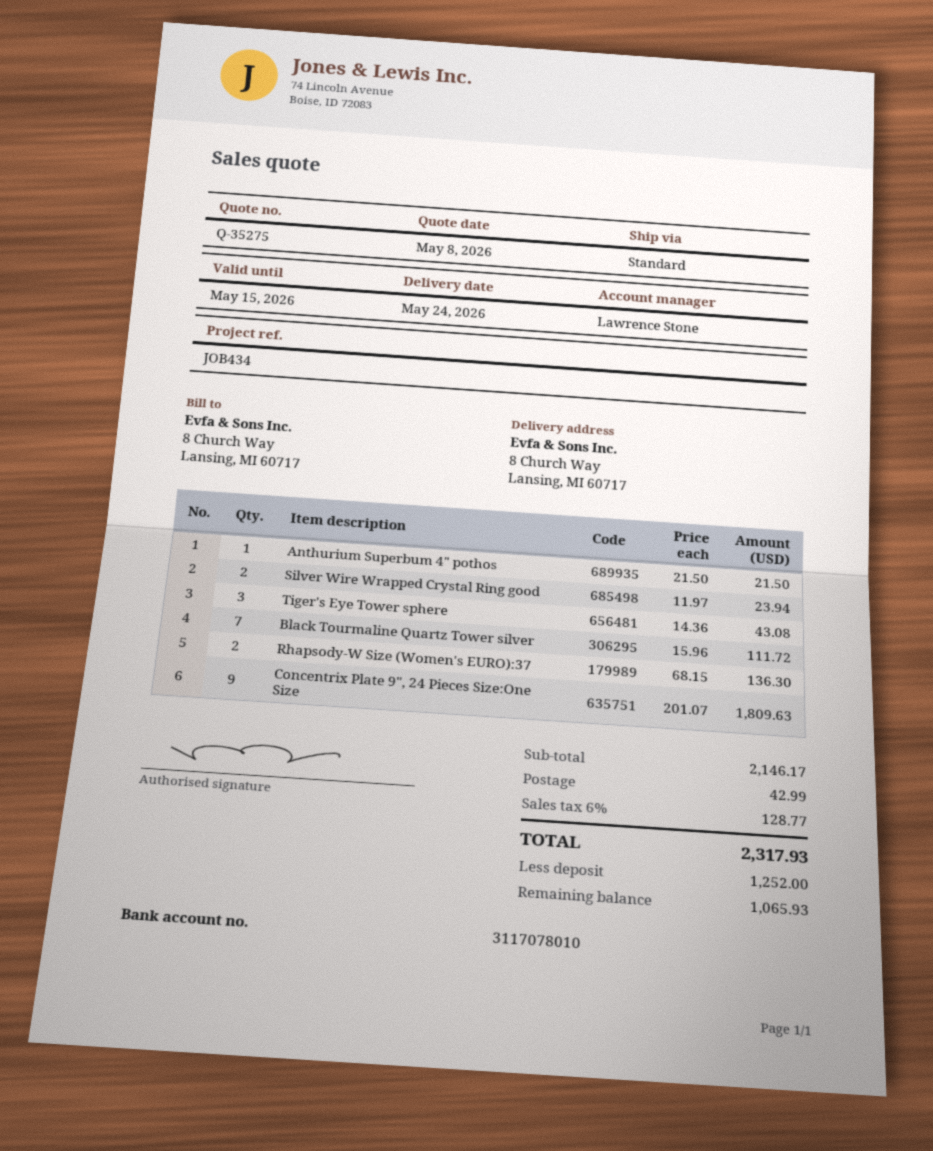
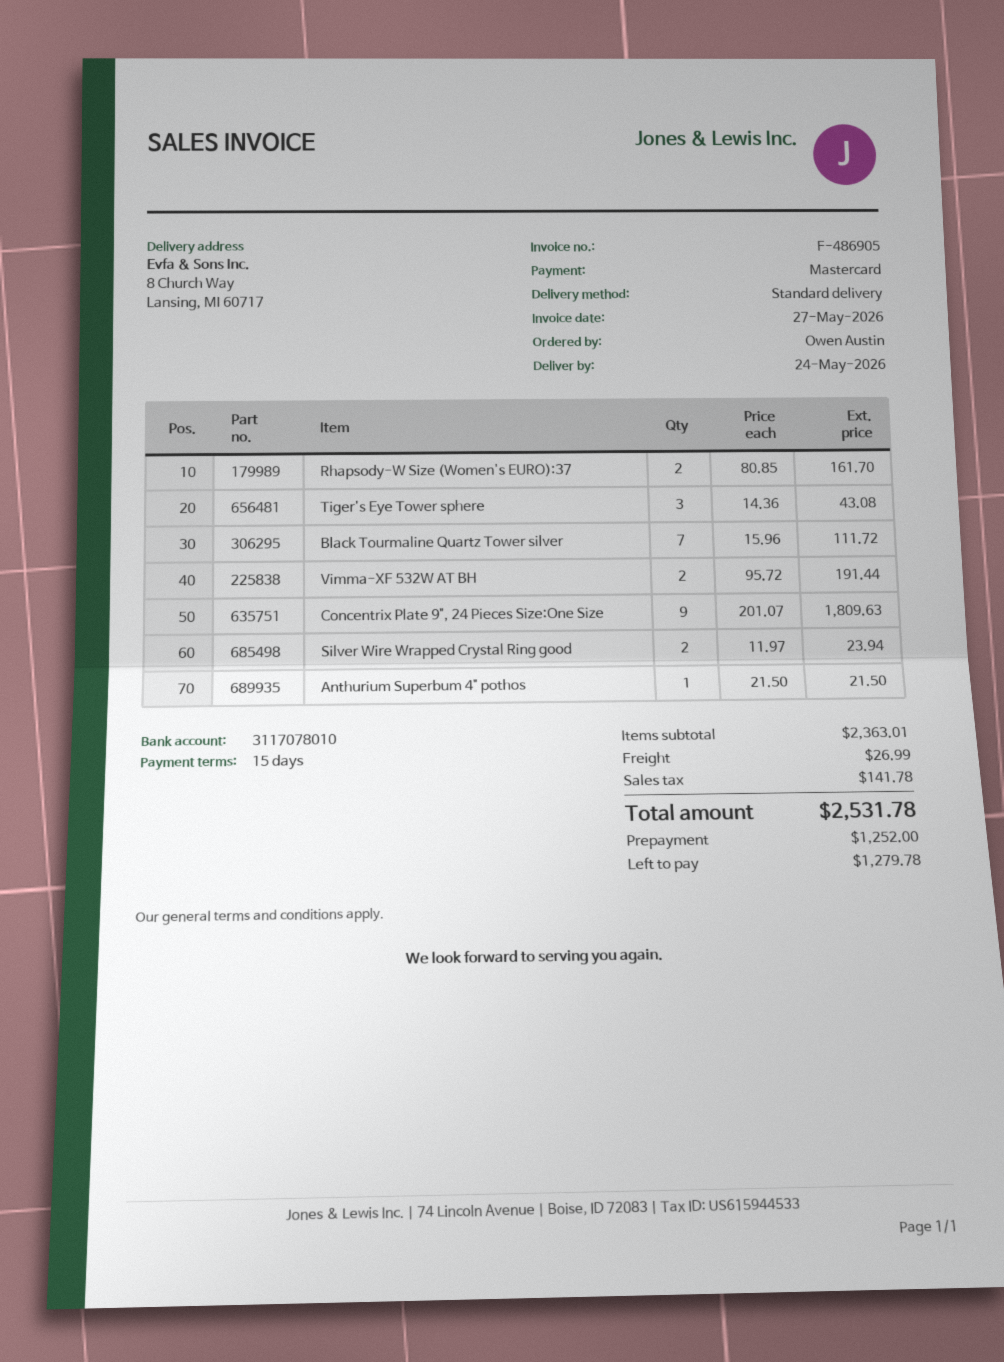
Rhapsody-W Size (Women's EURO):37: 2 x 68.15 = 136.30 -> 2 x 80.85 = 161.70
Vimma-XF 532W AT BH: none -> 2 x 95.72 = 191.44
subtotal: 2146.17 -> 2363.01
shipping: 42.99 -> 26.99
tax: 128.77 -> 141.78
total: 2317.93 -> 2531.78
balance: 1065.93 -> 1279.78

